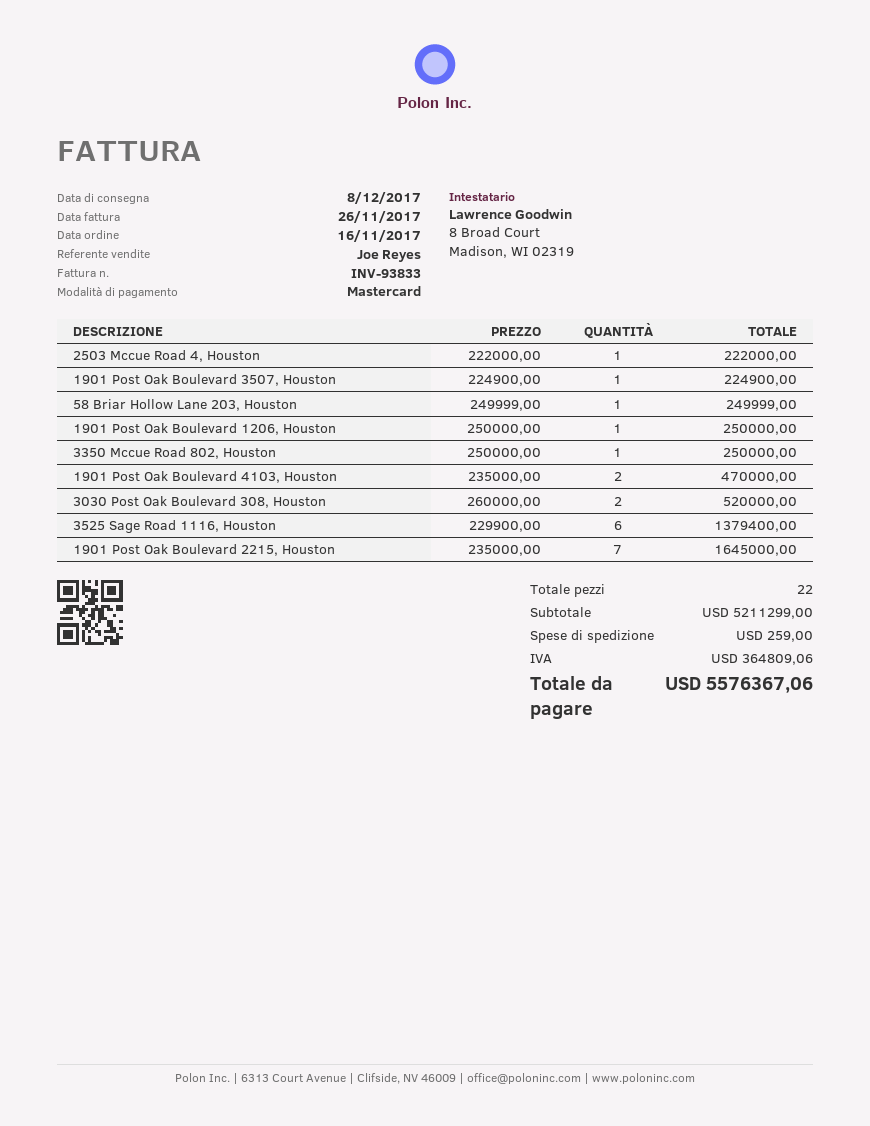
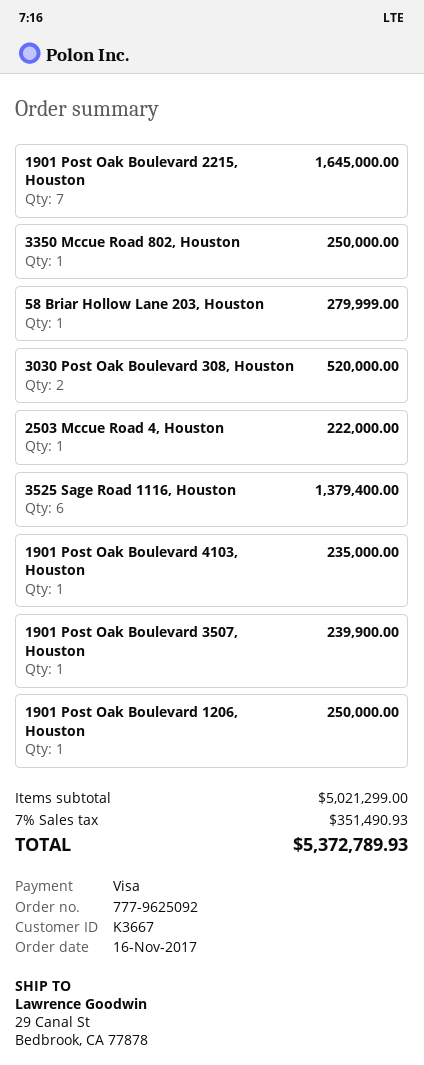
payment method: Mastercard -> Visa
1901 Post Oak Boulevard 3507, Houston: 1 for 224900.00 -> 1 for 239900.00
58 Briar Hollow Lane 203, Houston: 1 for 249999.00 -> 1 for 279999.00
1901 Post Oak Boulevard 4103, Houston: 2 for 470000.00 -> 1 for 235000.00
subtotal: 5211299.00 -> 5021299.00
shipping: 259.00 -> none
tax: 364809.06 -> 351490.93
total: 5576367.06 -> 5372789.93

